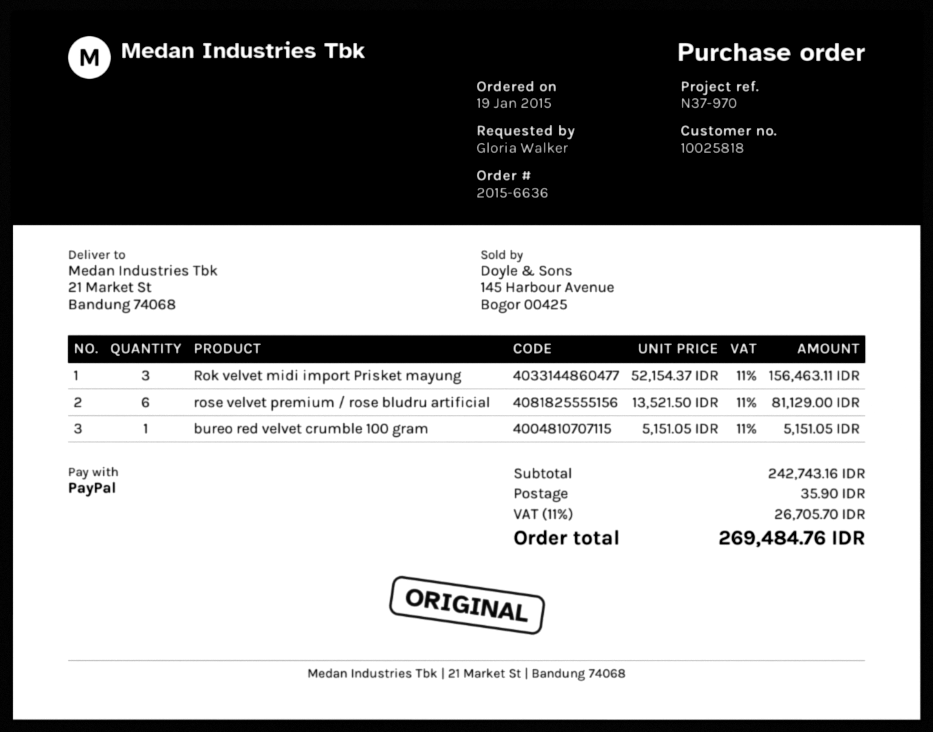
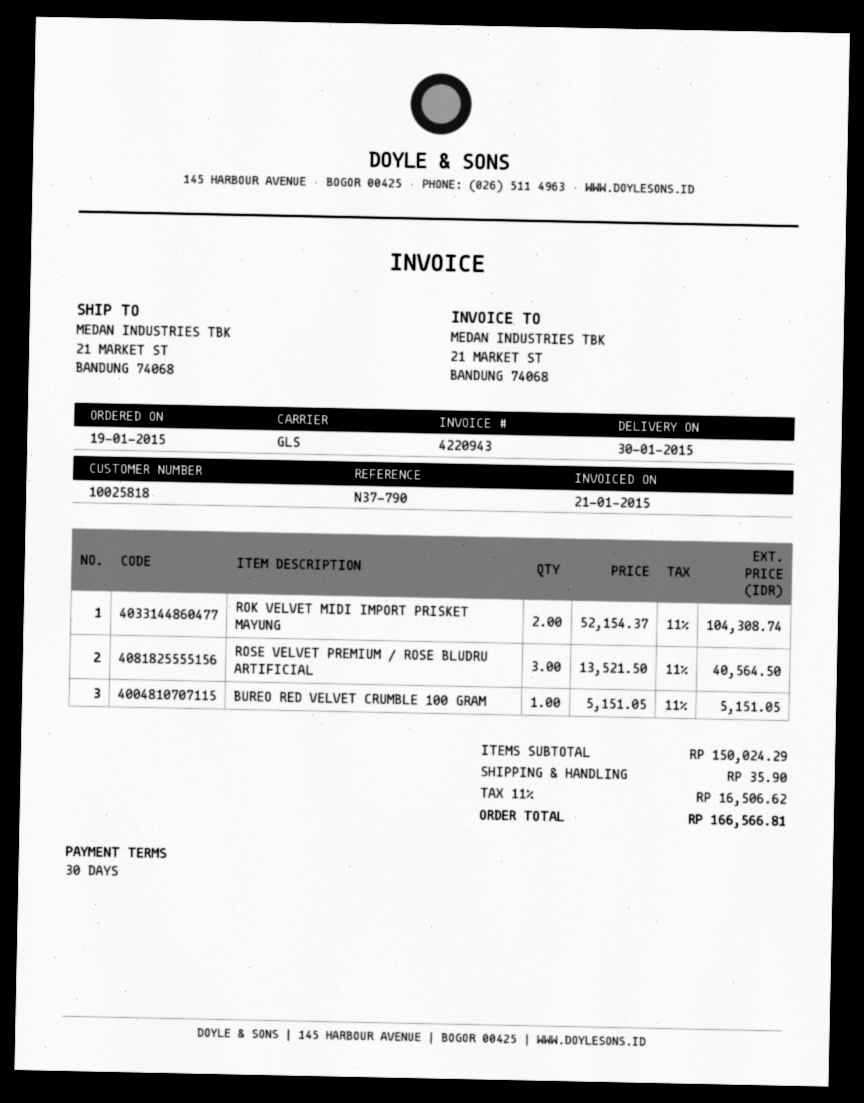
reference: N37-970 -> N37-790
Rok velvet midi import Prisket mayung: 3 x 52154.37 = 156463.11 -> 2 x 52154.37 = 104308.74
rose velvet premium / rose bludru artificial: 6 x 13521.50 = 81129.00 -> 3 x 13521.50 = 40564.50
subtotal: 242743.16 -> 150024.29
tax: 11% = 26705.70 -> 11% = 16506.62
total: 269484.76 -> 166566.81

